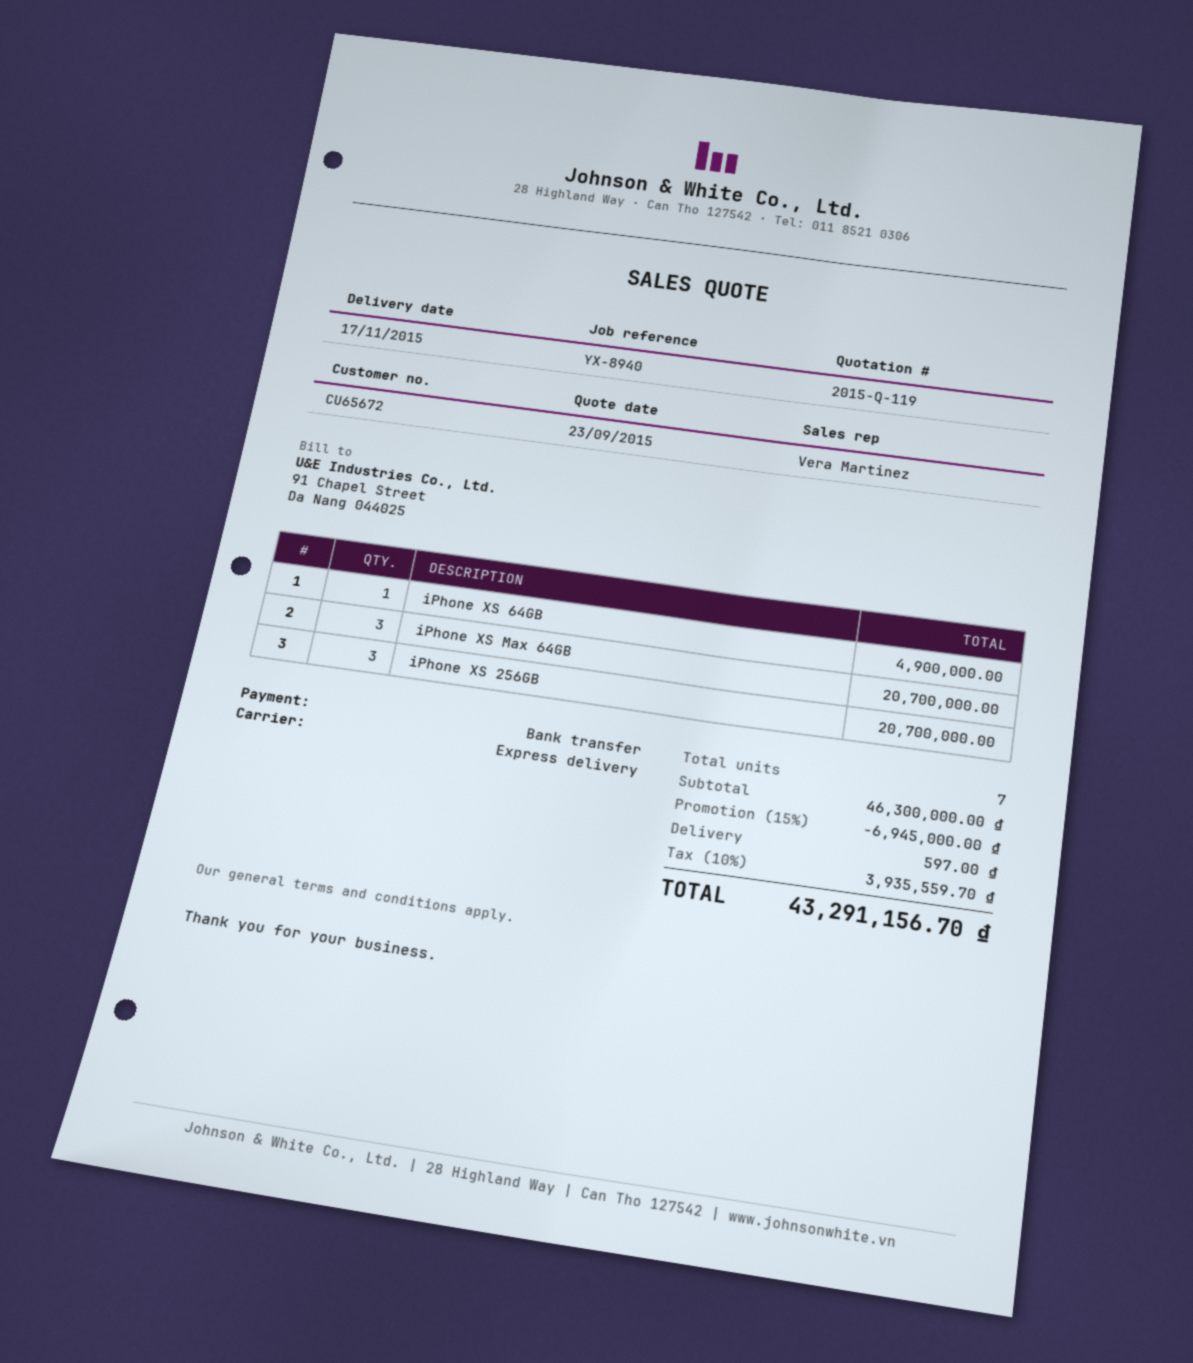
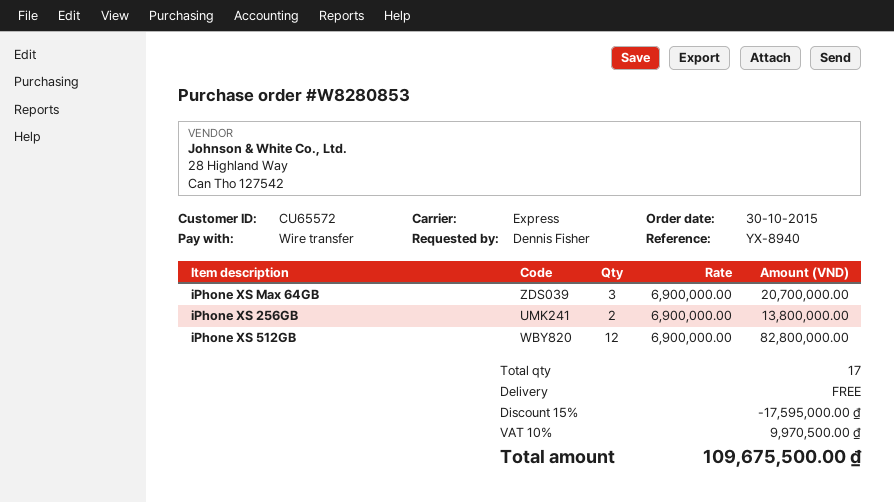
customer number: CU65672 -> CU65572
iPhone XS 64GB: 1 for 4900000.00 -> none
iPhone XS 256GB: 3 for 20700000.00 -> 2 for 13800000.00
iPhone XS 512GB: none -> 12 for 82800000.00
total quantity: 7 -> 17
discount: 15% = 6945000.00 -> 15% = 17595000.00
shipping: 597.00 -> 0.00
tax: 10% = 3935559.70 -> 10% = 9970500.00
total: 43291156.70 -> 109675500.00

